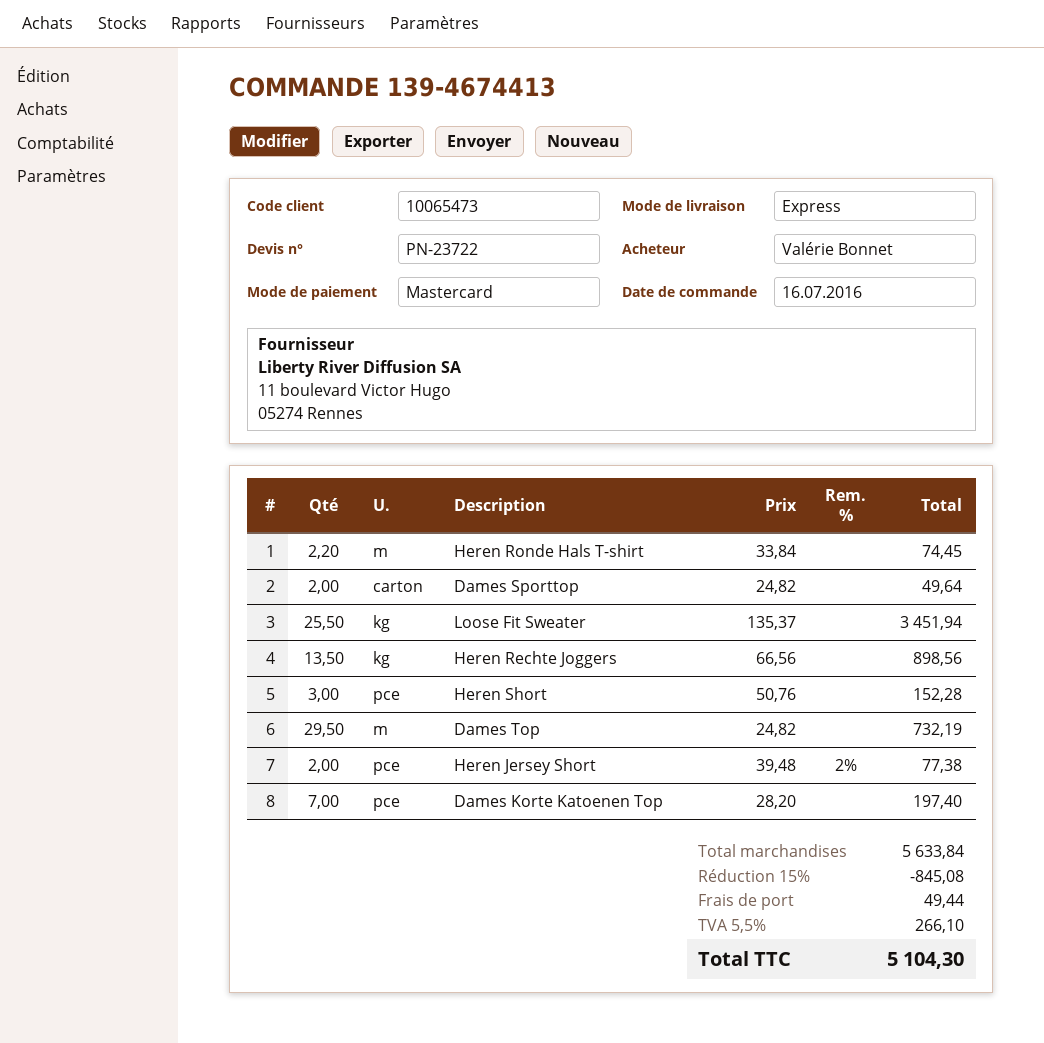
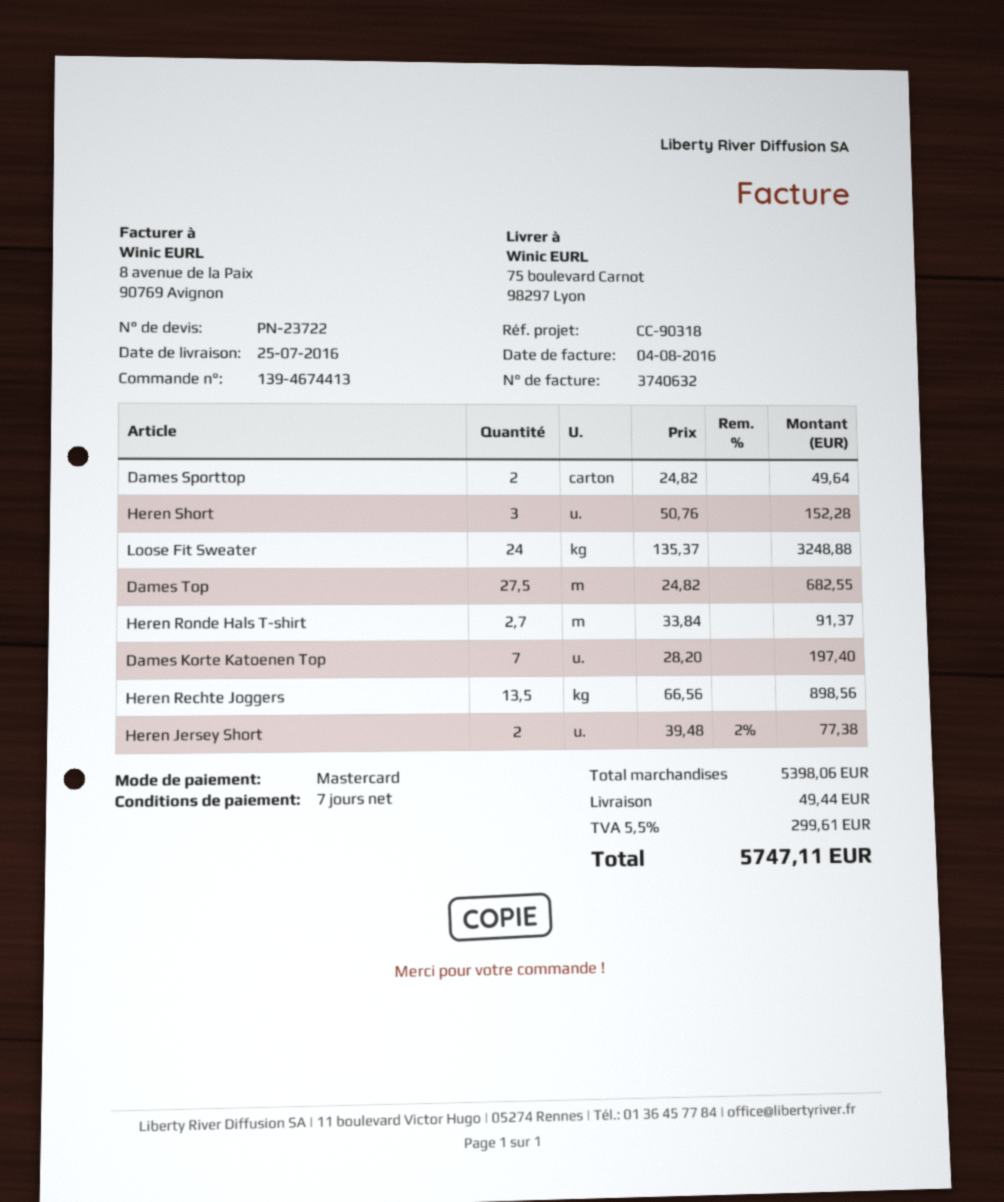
Heren Ronde Hals T-shirt: 2.2 x 33.84 = 74.45 -> 2.7 x 33.84 = 91.37
Loose Fit Sweater: 25.5 x 135.37 = 3451.94 -> 24 x 135.37 = 3248.88
Dames Top: 29.5 x 24.82 = 732.19 -> 27.5 x 24.82 = 682.55
subtotal: 5633.84 -> 5398.06
discount: 15% = 845.08 -> none
tax: 5.5% = 266.10 -> 5.5% = 299.61
total: 5104.30 -> 5747.11

